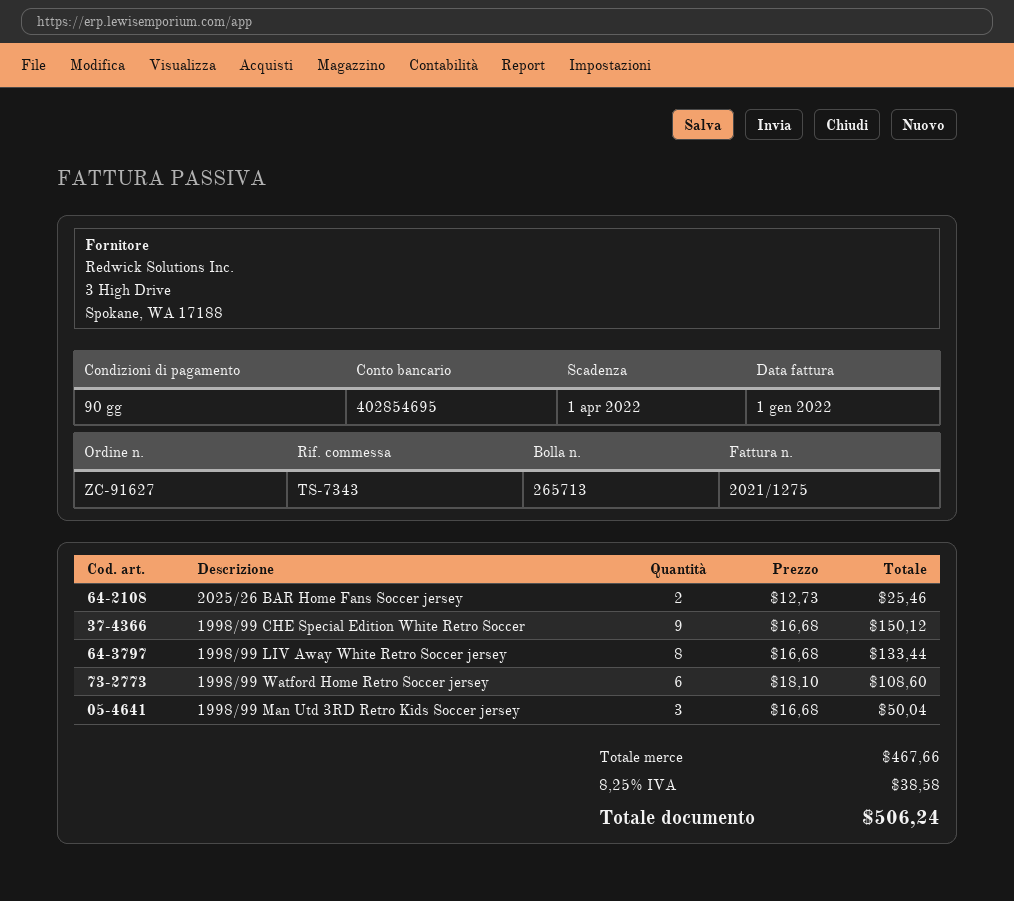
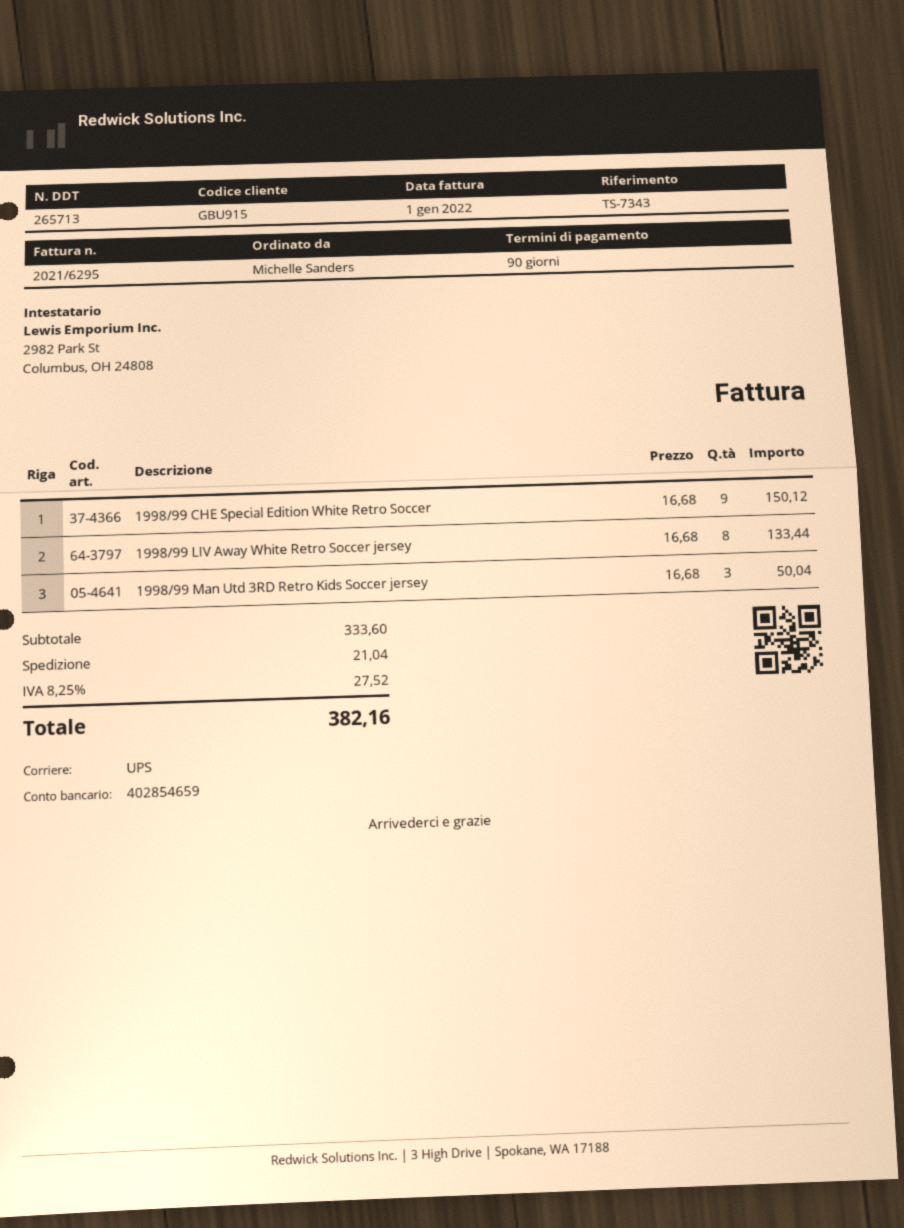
invoice number: 2021/1275 -> 2021/6295
bank account: 402854695 -> 402854659
2025/26 BAR Home Fans Soccer jersey: 2 x 12.73 = 25.46 -> none
1998/99 Watford Home Retro Soccer jersey: 6 x 18.10 = 108.60 -> none
subtotal: 467.66 -> 333.60
shipping: none -> 21.04
tax: 8.25% = 38.58 -> 8.25% = 27.52
total: 506.24 -> 382.16

